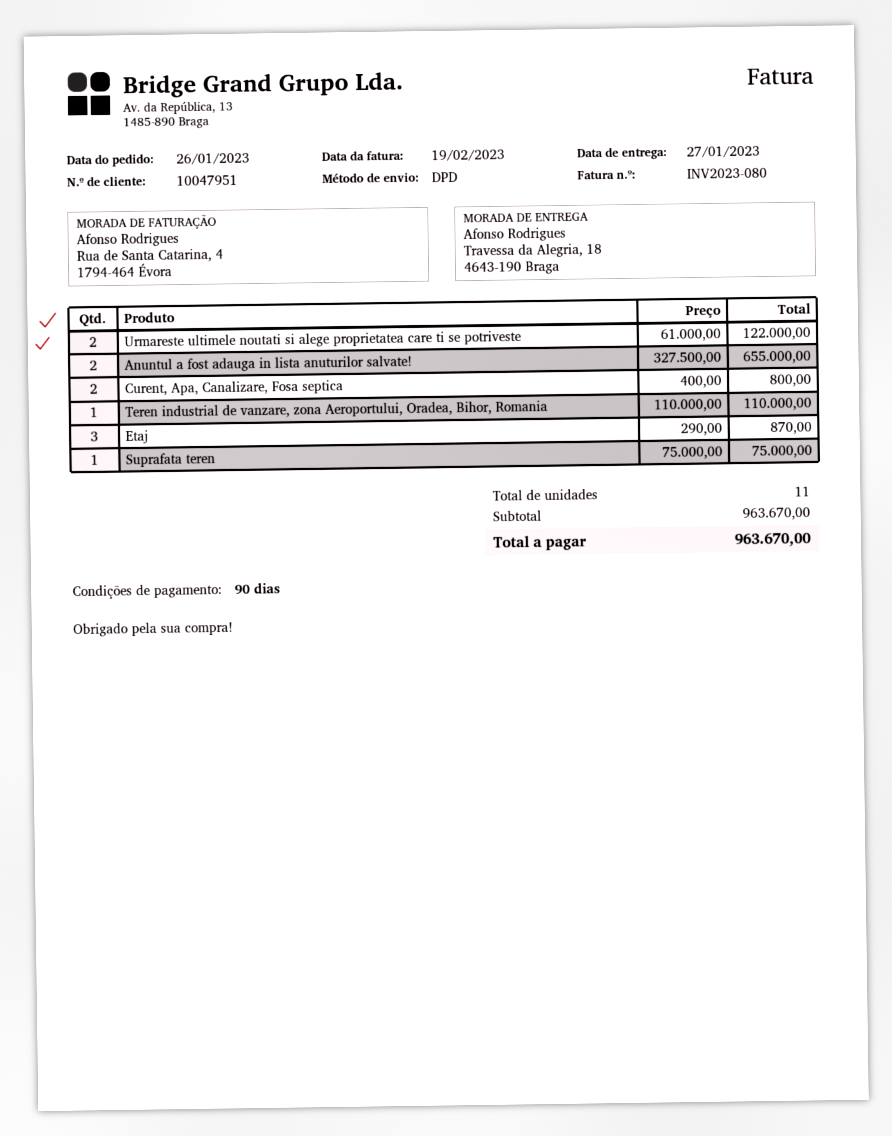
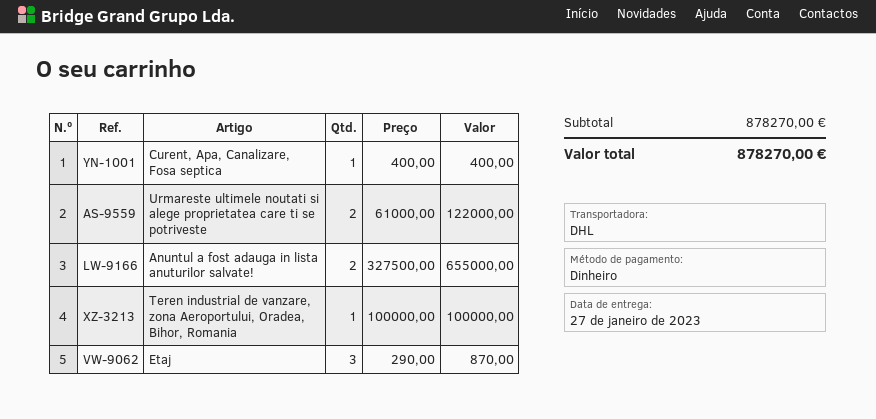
shipping method: DPD -> DHL
Curent, Apa, Canalizare, Fosa septica: 2 x 400.00 = 800.00 -> 1 x 400.00 = 400.00
Teren industrial de vanzare, zona Aeroportului, Oradea, Bihor, Romania: 1 x 110000.00 = 110000.00 -> 1 x 100000.00 = 100000.00
Suprafata teren: 1 x 75000.00 = 75000.00 -> none
subtotal: 963670.00 -> 878270.00
total: 963670.00 -> 878270.00

